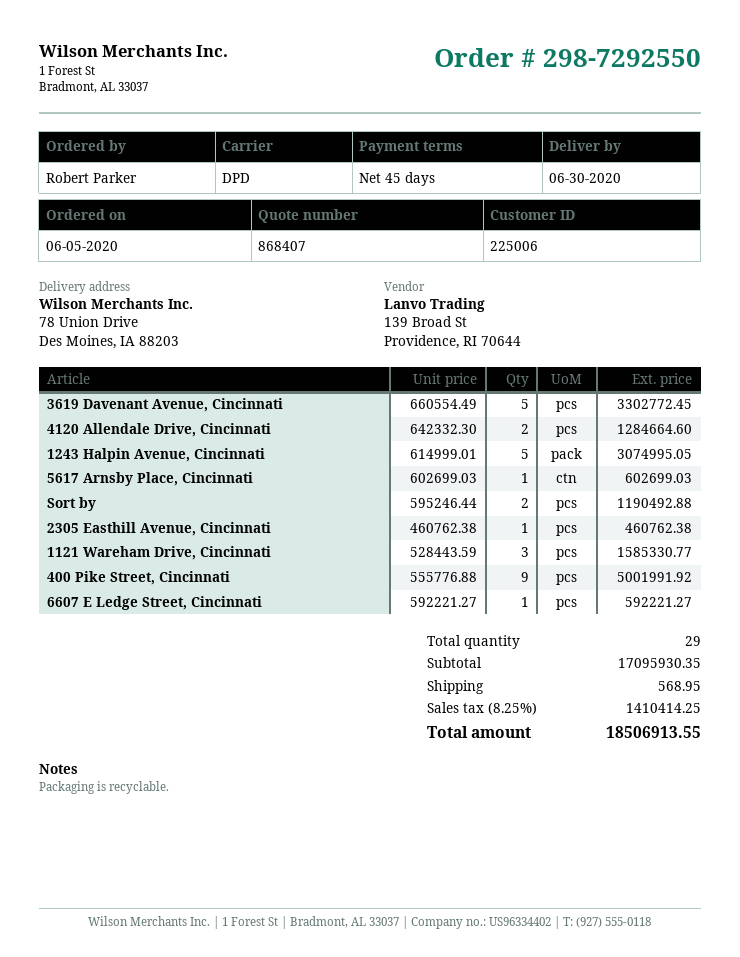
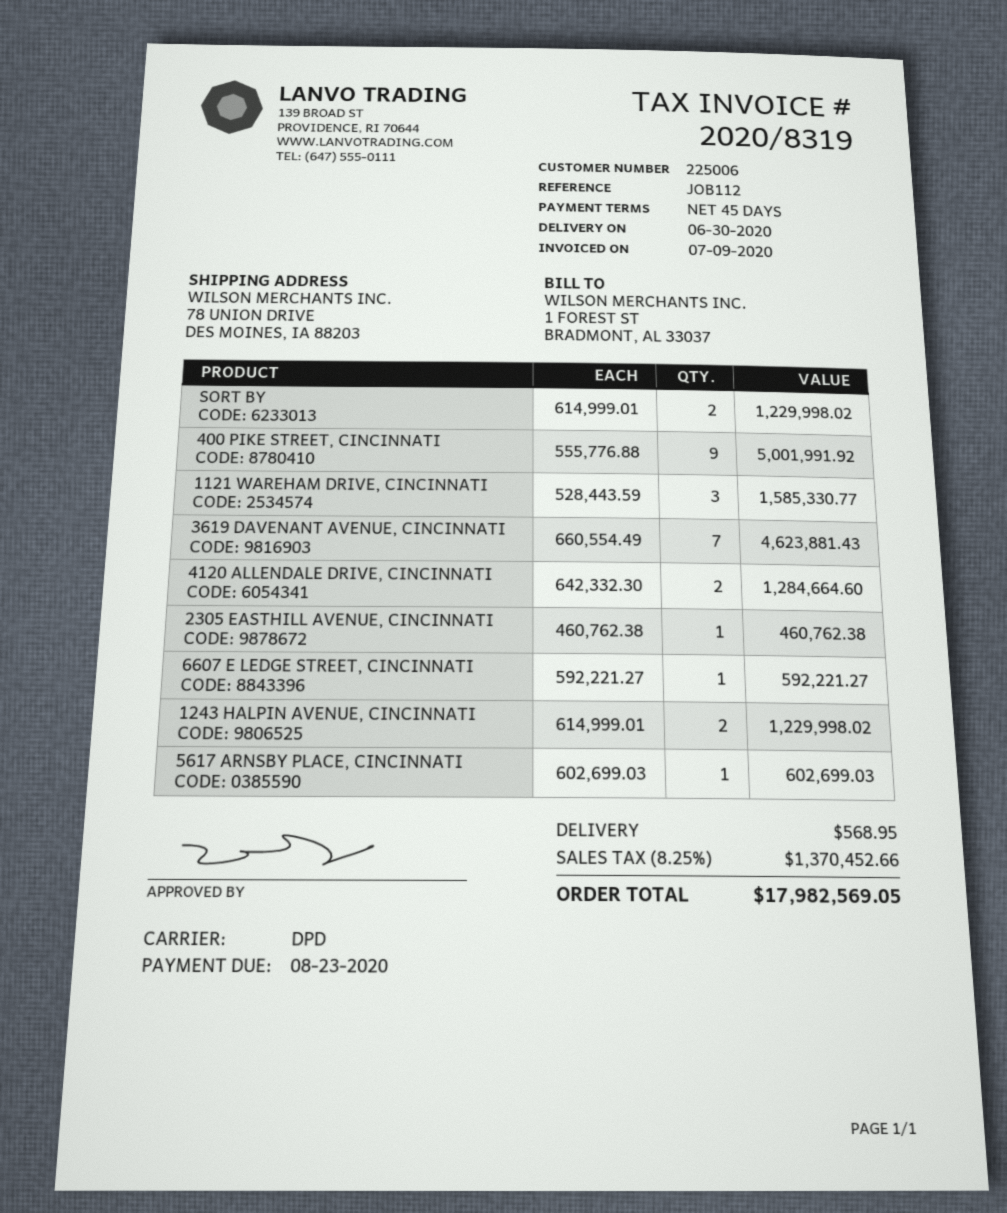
3619 Davenant Avenue, Cincinnati: 5 x 660554.49 = 3302772.45 -> 7 x 660554.49 = 4623881.43
1243 Halpin Avenue, Cincinnati: 5 x 614999.01 = 3074995.05 -> 2 x 614999.01 = 1229998.02
Sort by: 2 x 595246.44 = 1190492.88 -> 2 x 614999.01 = 1229998.02
tax: 8.25% = 1410414.25 -> 8.25% = 1370452.66
total: 18506913.55 -> 17982569.05

